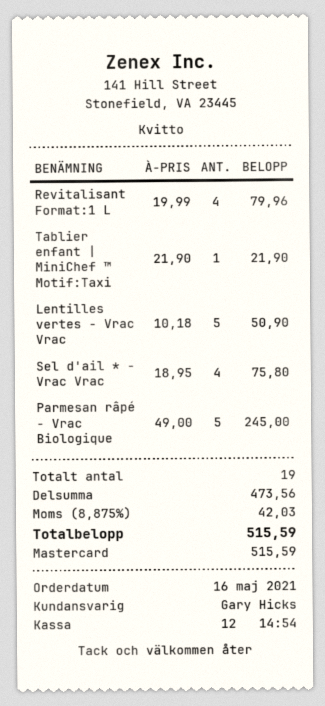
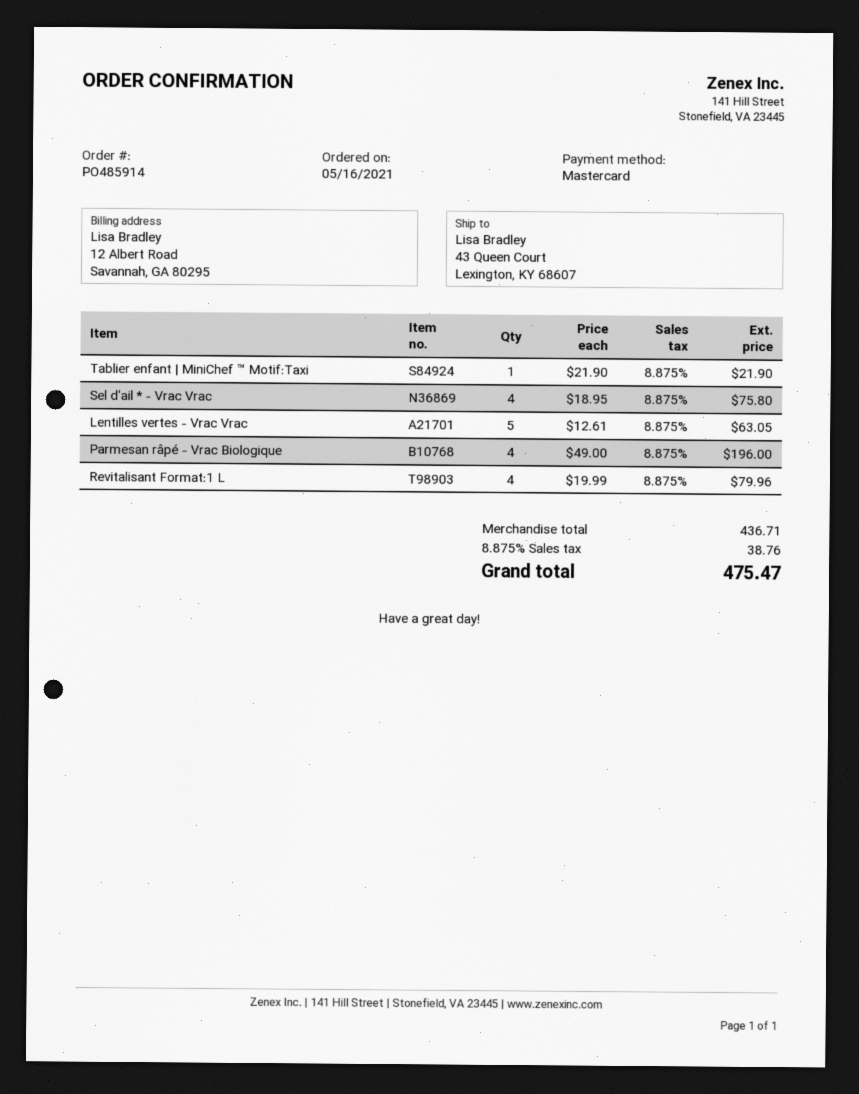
Lentilles vertes - Vrac Vrac: 5 x 10.18 = 50.90 -> 5 x 12.61 = 63.05
Parmesan râpé - Vrac Biologique: 5 x 49.00 = 245.00 -> 4 x 49.00 = 196.00
subtotal: 473.56 -> 436.71
tax: 8.875% = 42.03 -> 8.875% = 38.76
total: 515.59 -> 475.47

